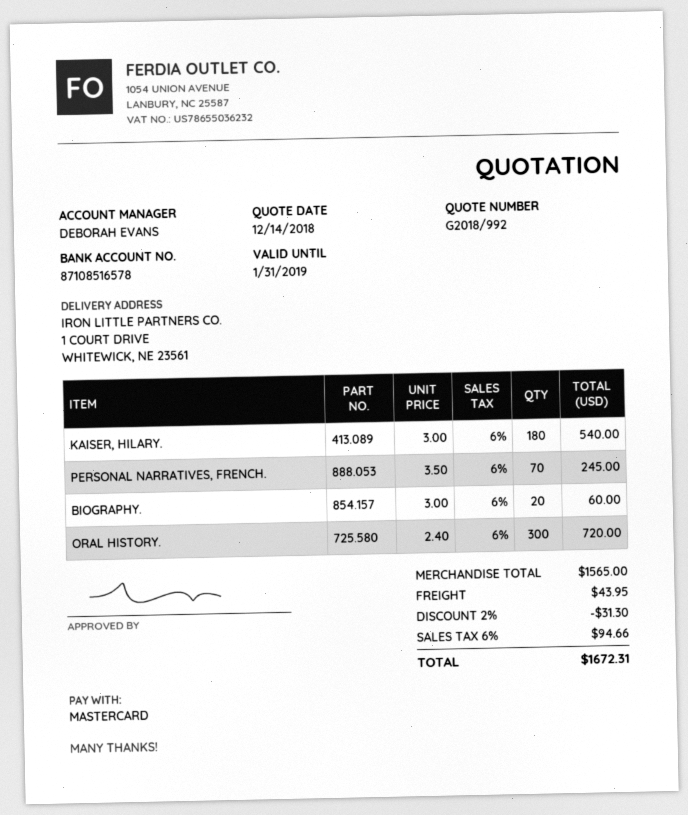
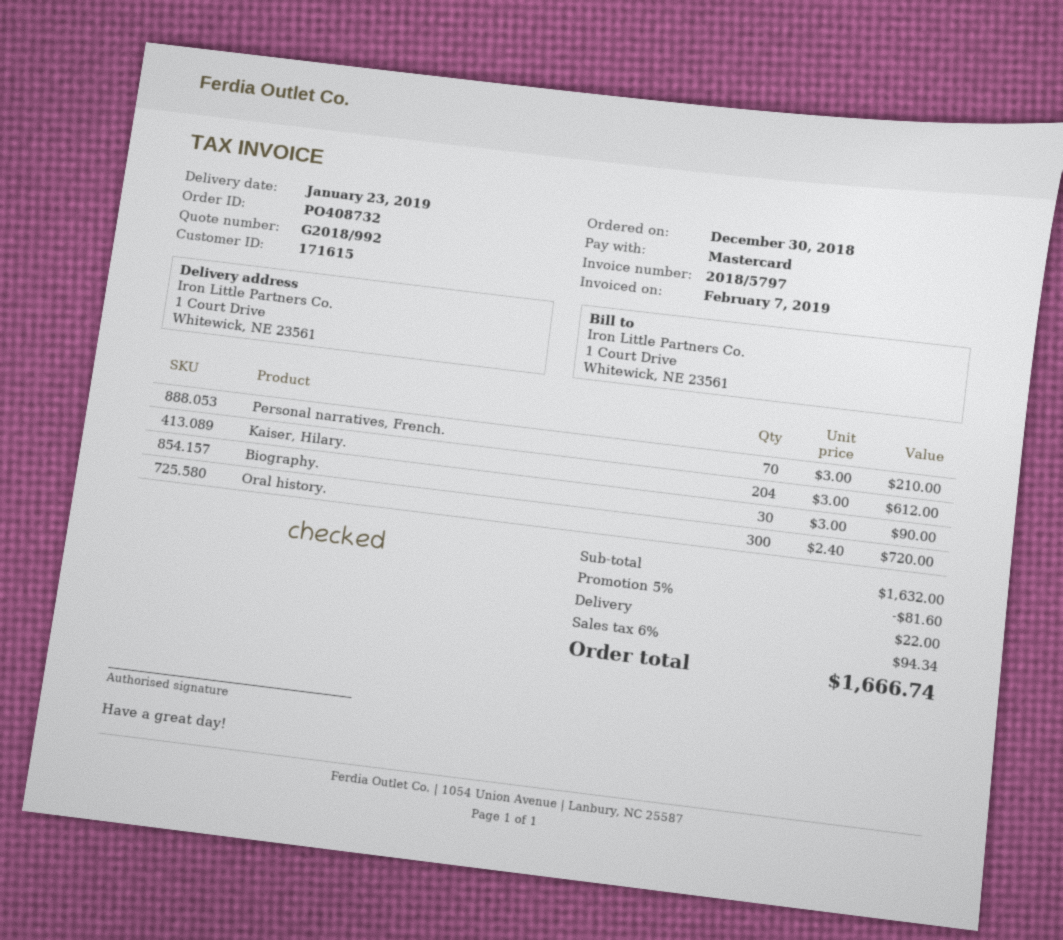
KAISER, HILARY.: 180 x 3.00 = 540.00 -> 204 x 3.00 = 612.00
PERSONAL NARRATIVES, FRENCH.: 70 x 3.50 = 245.00 -> 70 x 3.00 = 210.00
BIOGRAPHY.: 20 x 3.00 = 60.00 -> 30 x 3.00 = 90.00
subtotal: 1565.00 -> 1632.00
discount: 2% = 31.30 -> 5% = 81.60
shipping: 43.95 -> 22.00
tax: 6% = 94.66 -> 6% = 94.34
total: 1672.31 -> 1666.74

